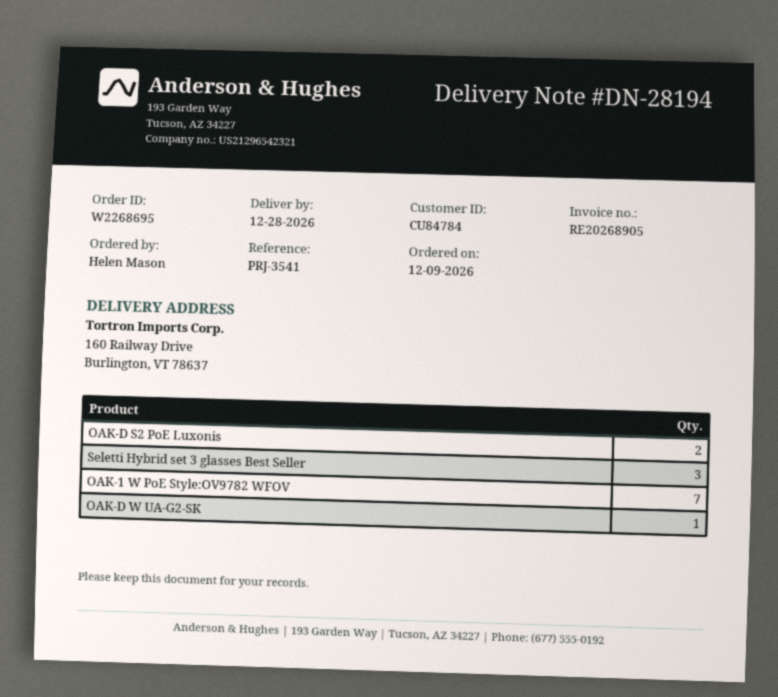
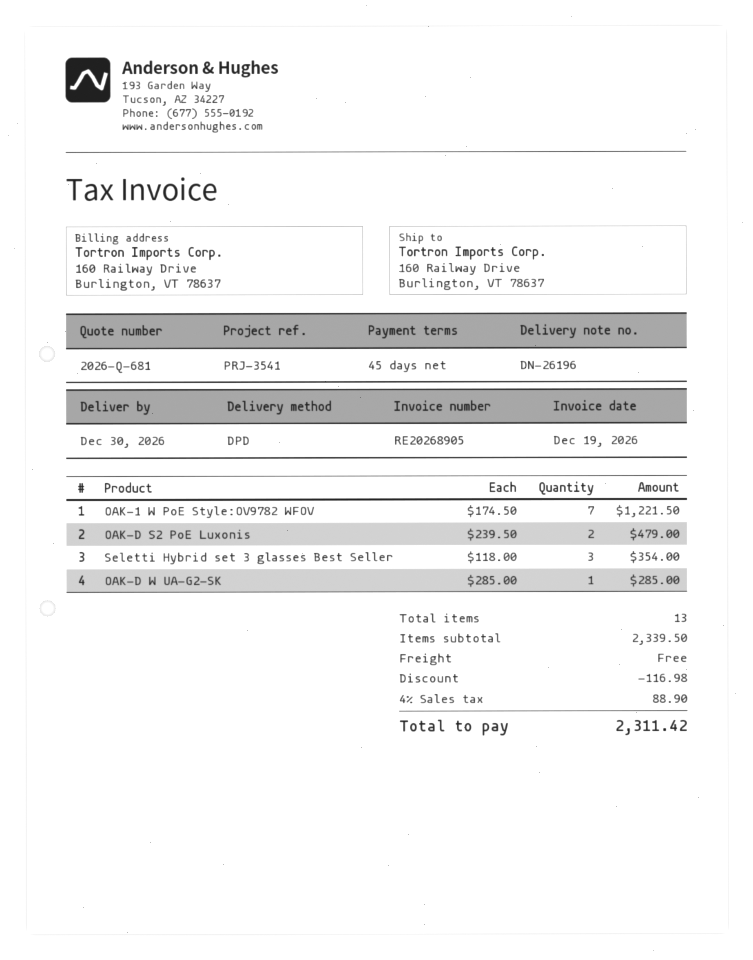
delivery note number: DN-28194 -> DN-26196
delivery date: 2026-12-28 -> 2026-12-30

